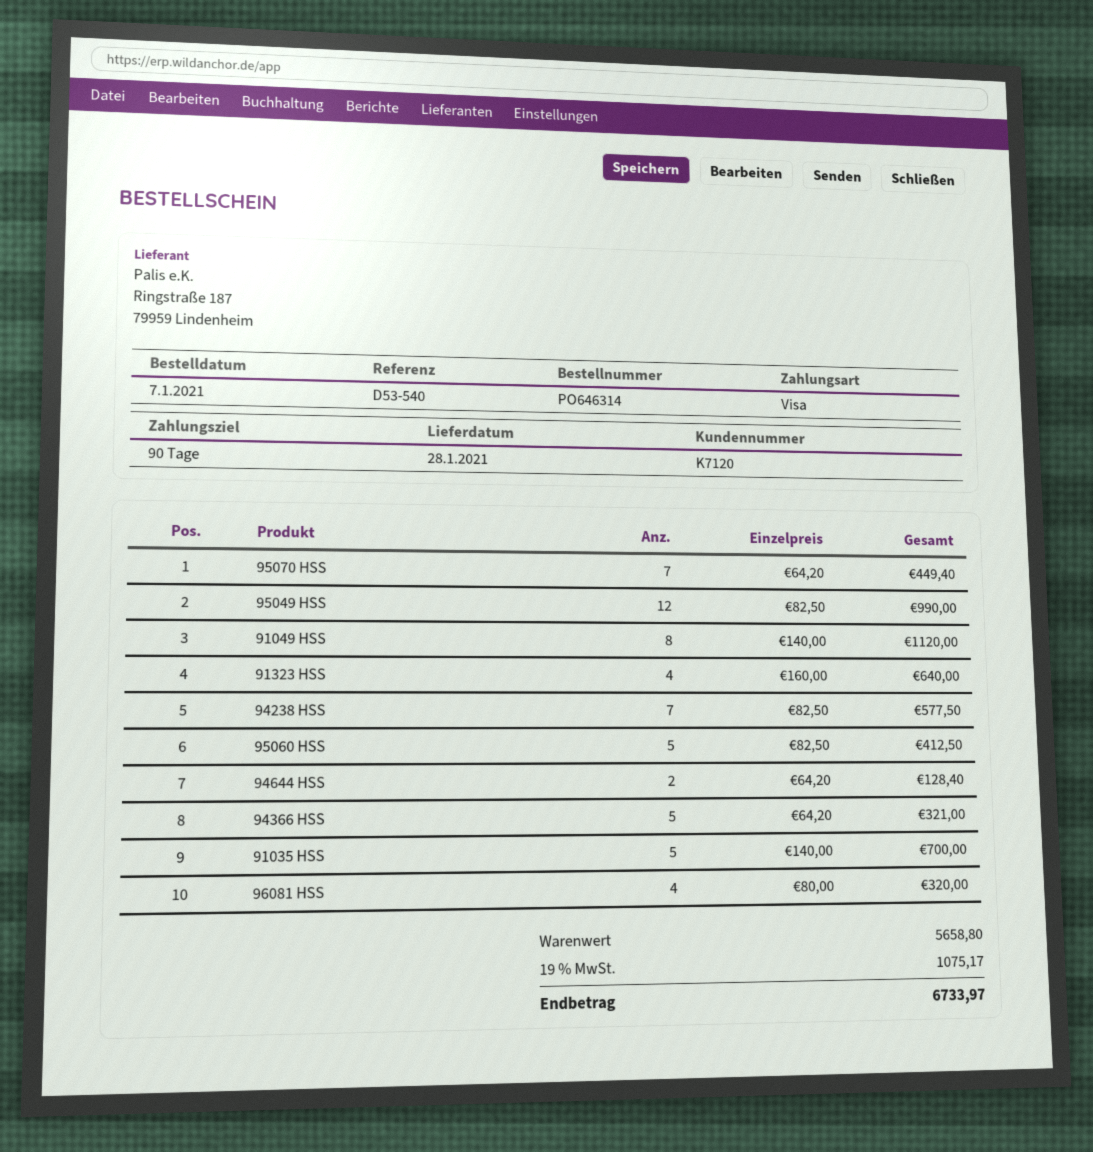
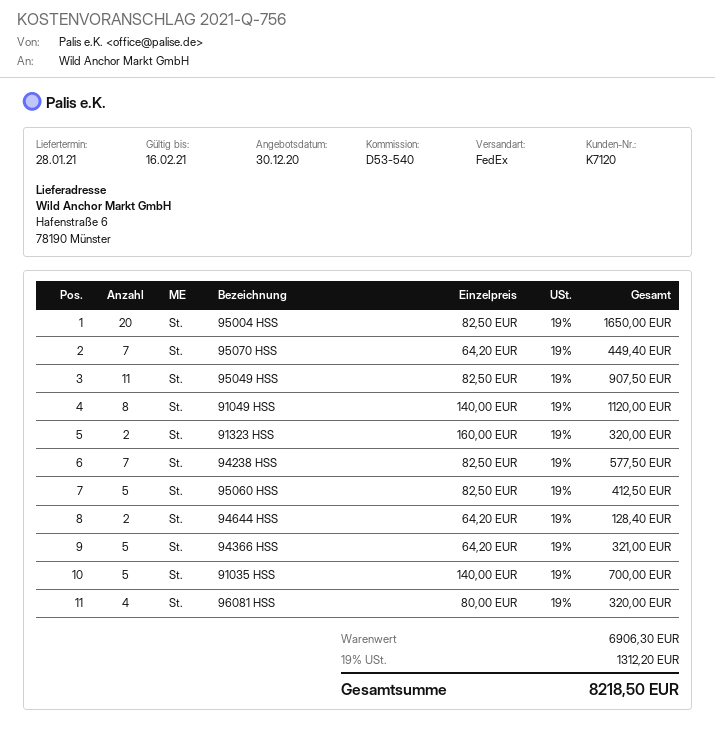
95049 HSS: 12 x 82.50 = 990.00 -> 11 x 82.50 = 907.50
91323 HSS: 4 x 160.00 = 640.00 -> 2 x 160.00 = 320.00
95004 HSS: none -> 20 x 82.50 = 1650.00
subtotal: 5658.80 -> 6906.30
tax: 19% = 1075.17 -> 19% = 1312.20
total: 6733.97 -> 8218.50

